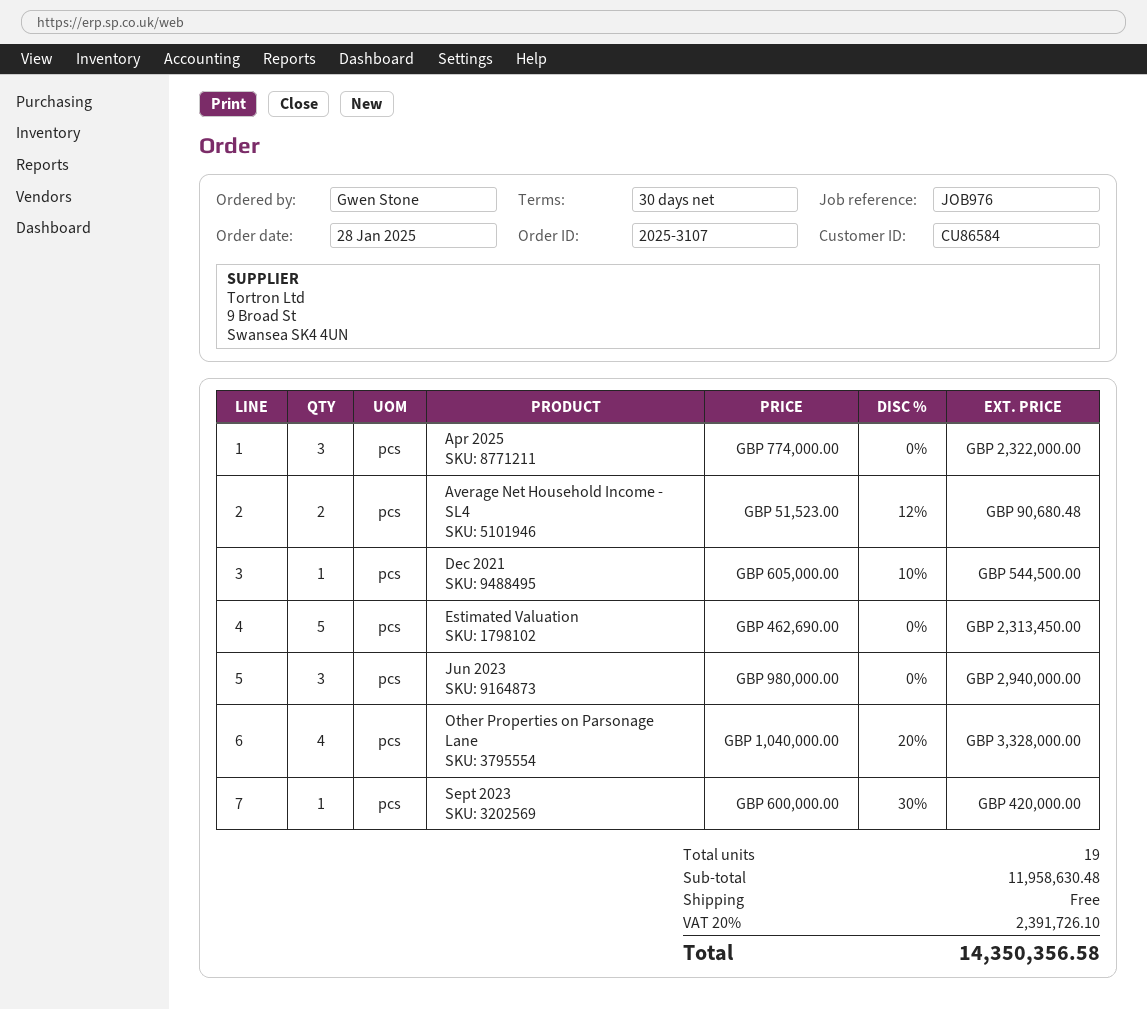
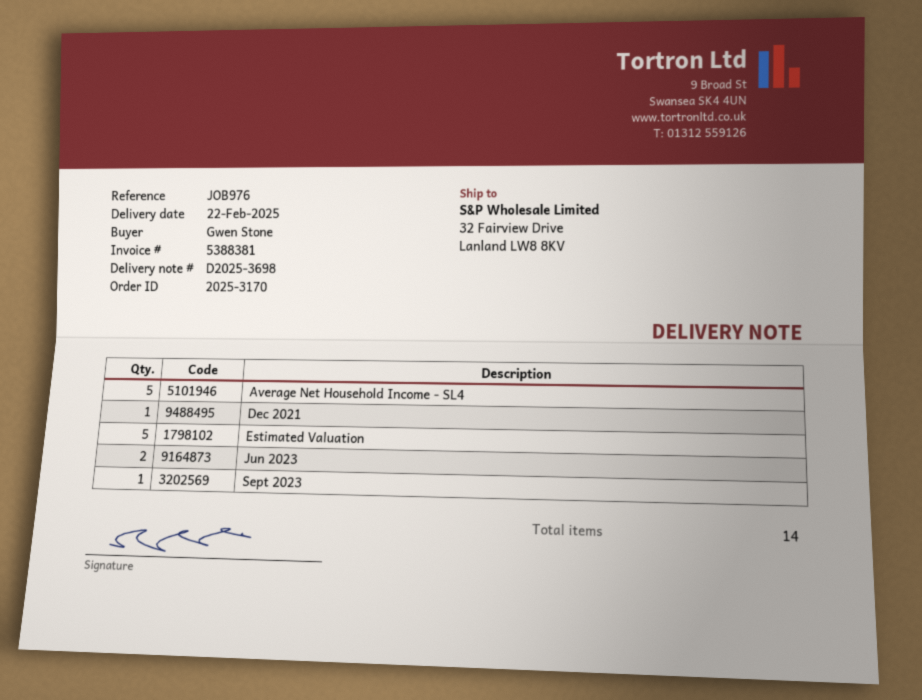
order number: 2025-3107 -> 2025-3170
Apr 2025: 3 -> none
Average Net Household Income - SL4: 2 -> 5
Jun 2023: 3 -> 2
Other Properties on Parsonage Lane: 4 -> none
total quantity: 19 -> 14

